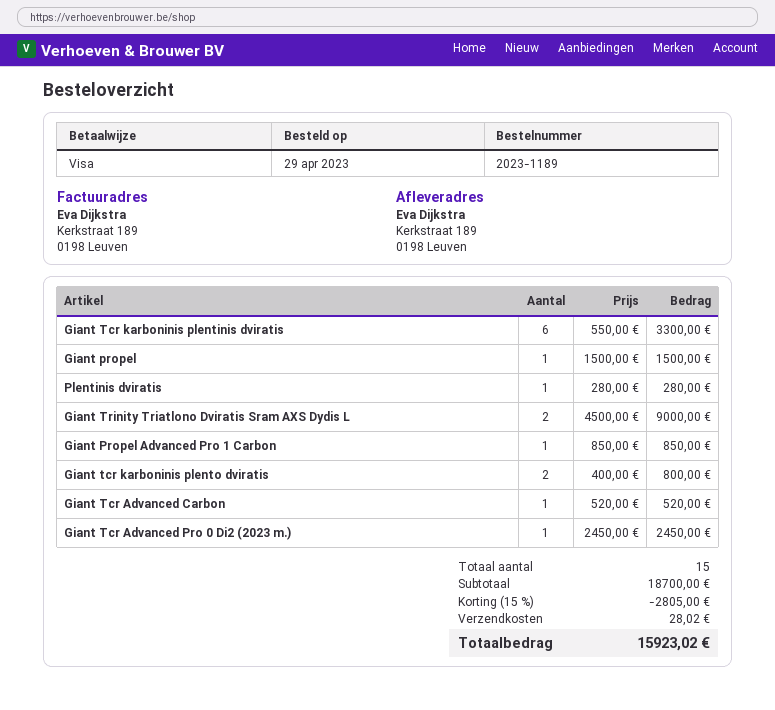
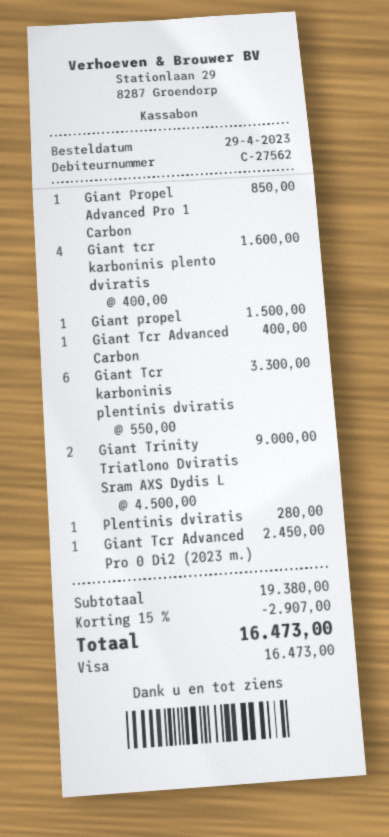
Giant tcr karboninis plento dviratis: 2 x 400.00 = 800.00 -> 4 x 400.00 = 1600.00
Giant Tcr Advanced Carbon: 1 x 520.00 = 520.00 -> 1 x 400.00 = 400.00
subtotal: 18700.00 -> 19380.00
discount: 15% = 2805.00 -> 15% = 2907.00
shipping: 28.02 -> none
total: 15923.02 -> 16473.00

